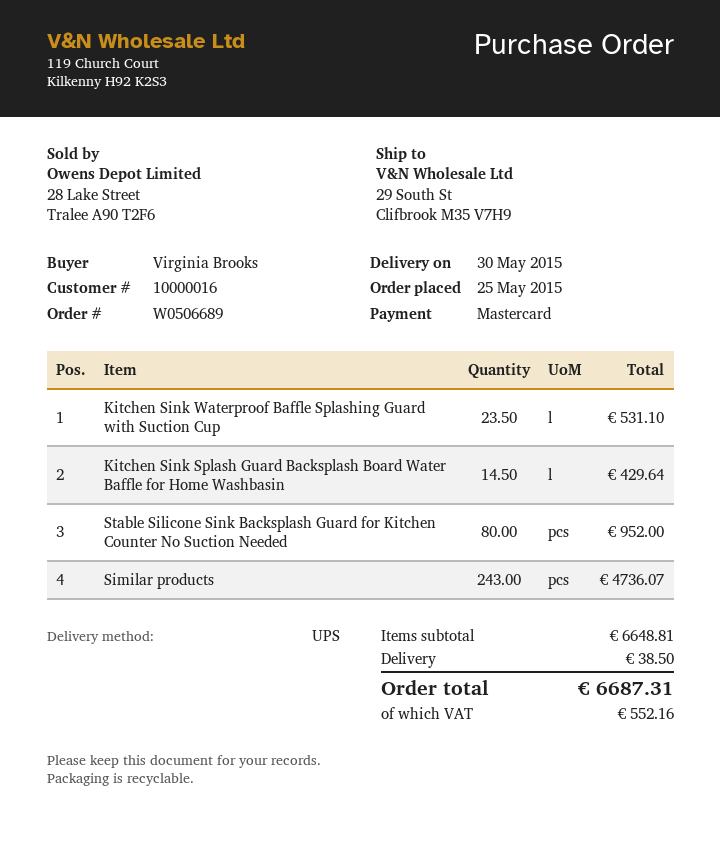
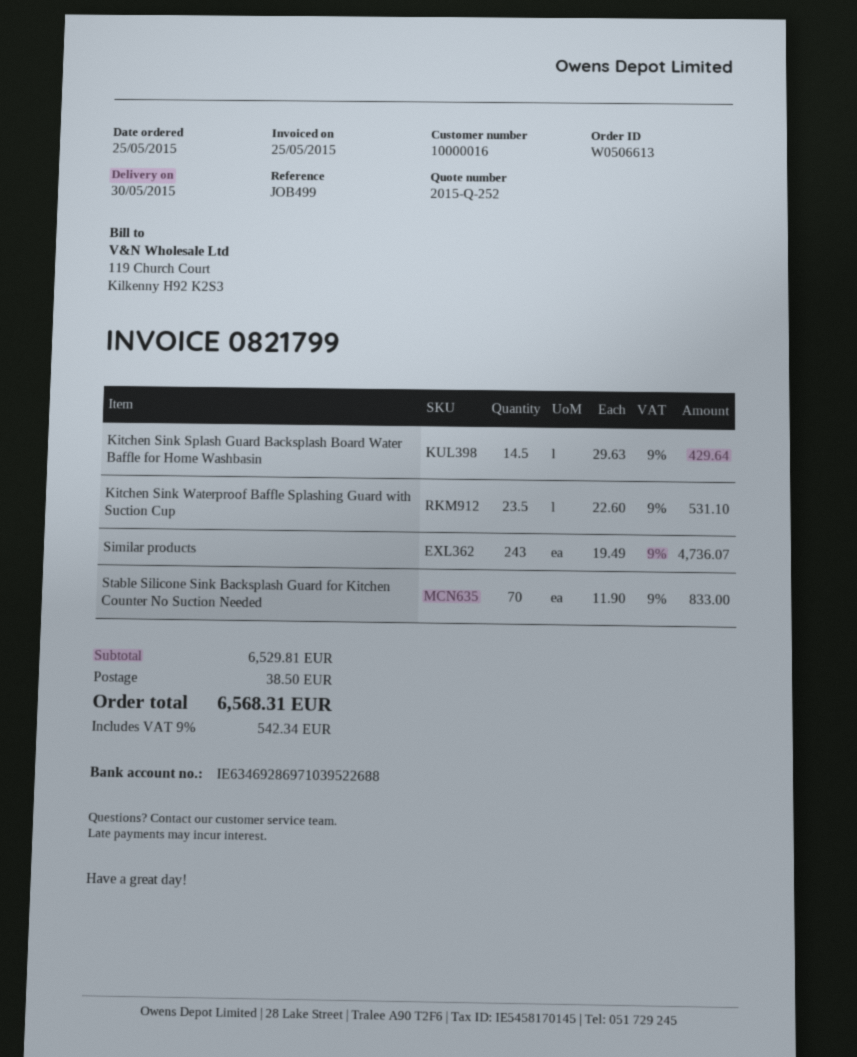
order number: W0506689 -> W0506613
Stable Silicone Sink Backsplash Guard for Kitchen Counter No Suction Needed: 80 for 952.00 -> 70 for 833.00
subtotal: 6648.81 -> 6529.81
tax: 552.16 -> 542.34
total: 6687.31 -> 6568.31

